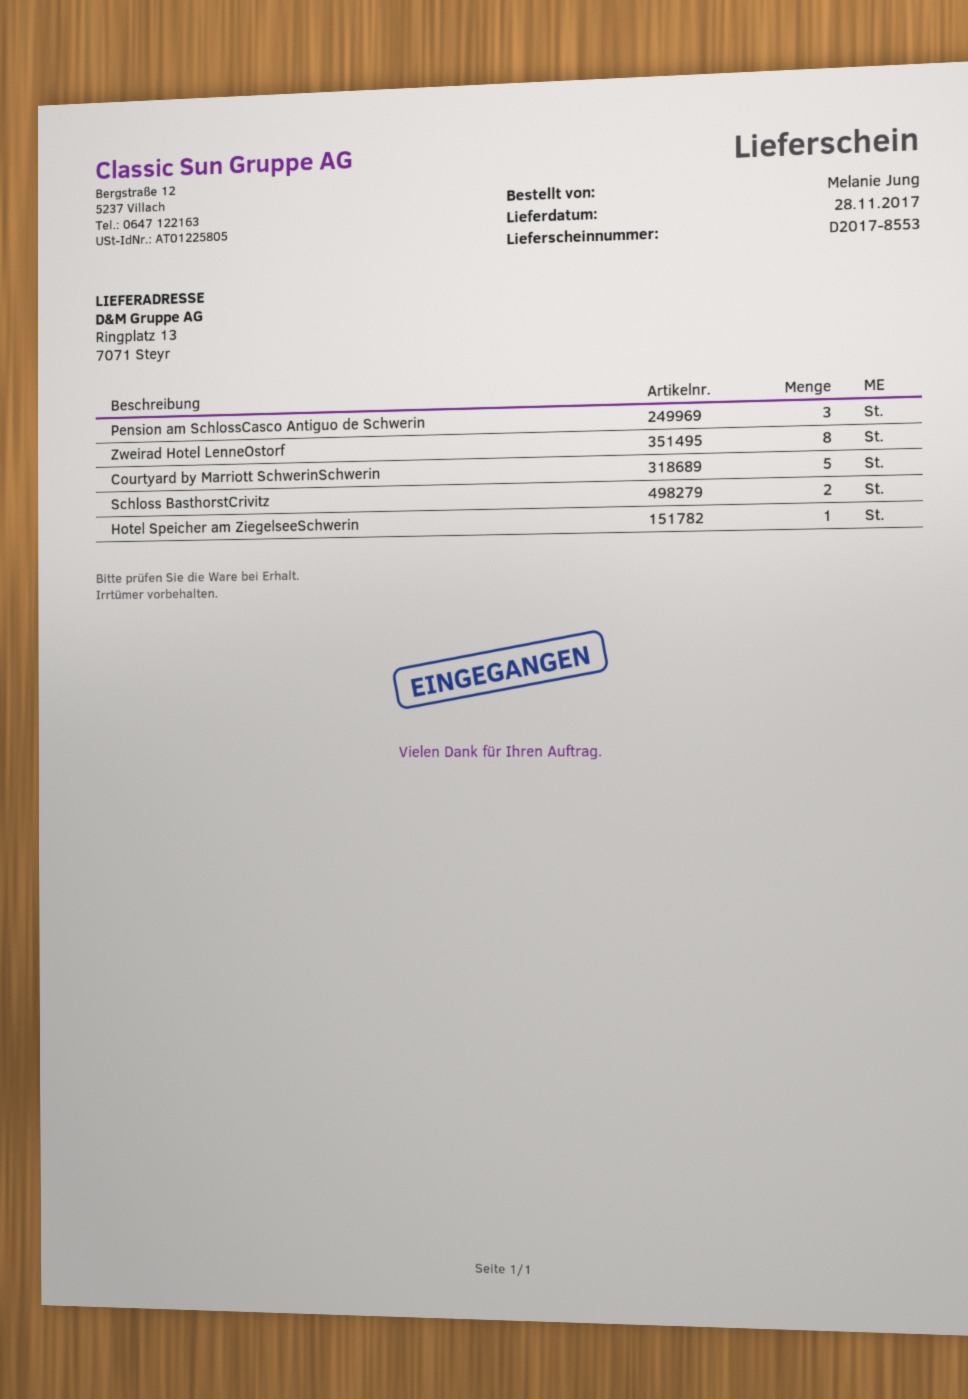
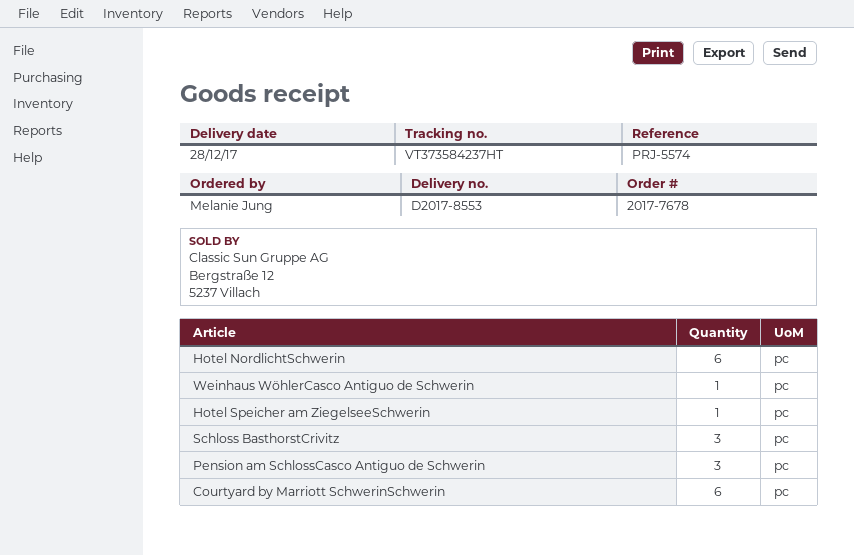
delivery date: 2017-11-28 -> 2017-12-28
Zweirad Hotel LenneOstorf: 8 -> none
Courtyard by Marriott SchwerinSchwerin: 5 -> 6
Schloss BasthorstCrivitz: 2 -> 3
Hotel NordlichtSchwerin: none -> 6
Weinhaus WöhlerCasco Antiguo de Schwerin: none -> 1

